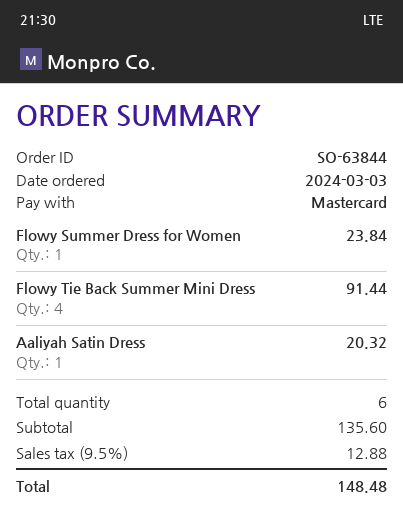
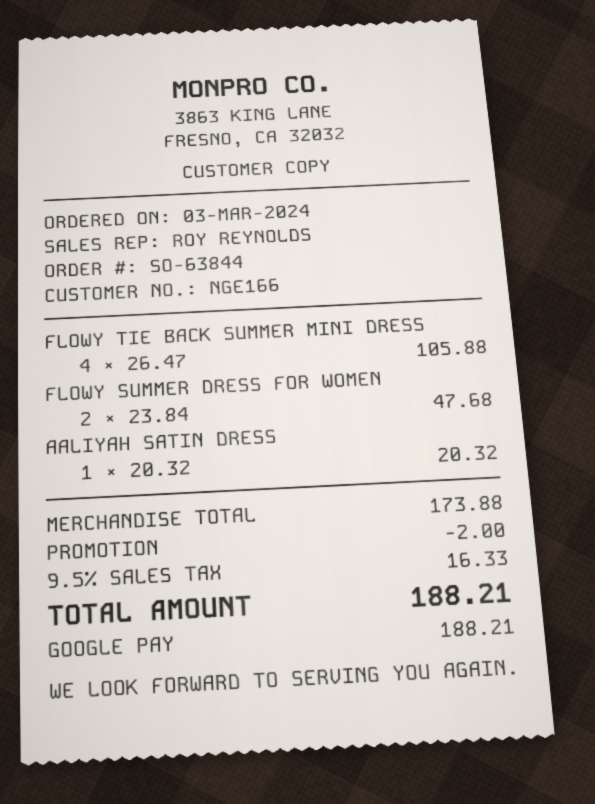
payment method: Mastercard -> Google Pay
Flowy Summer Dress for Women: 1 for 23.84 -> 2 for 47.68
Flowy Tie Back Summer Mini Dress: 4 for 91.44 -> 4 for 105.88
subtotal: 135.60 -> 173.88
discount: none -> 2.00
tax: 9.5% = 12.88 -> 9.5% = 16.33
total: 148.48 -> 188.21

